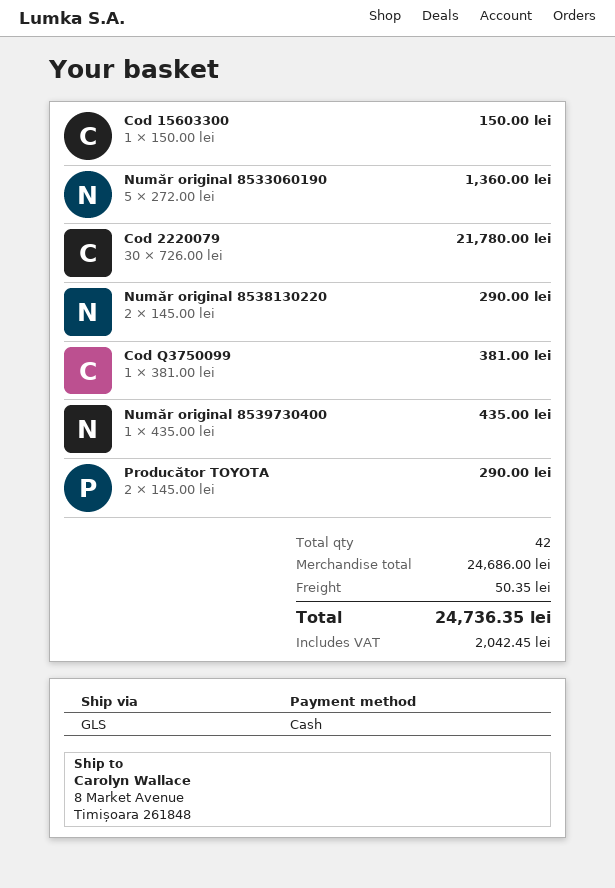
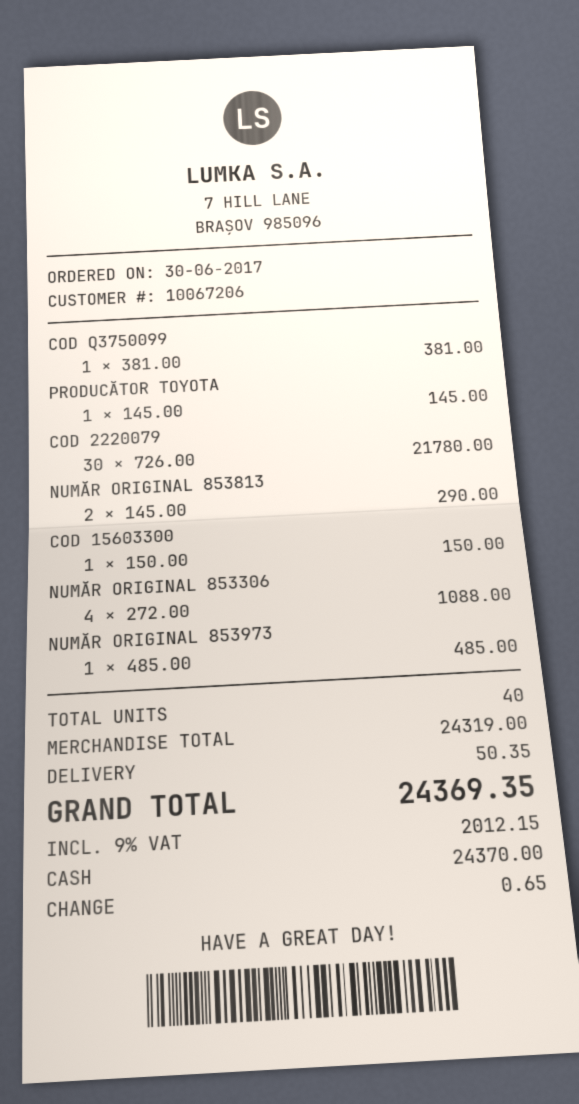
Număr original 8533060190: 5 x 272.00 = 1360.00 -> 4 x 272.00 = 1088.00
Număr original 8539730400: 1 x 435.00 = 435.00 -> 1 x 485.00 = 485.00
Producător TOYOTA: 2 x 145.00 = 290.00 -> 1 x 145.00 = 145.00
total quantity: 42 -> 40
subtotal: 24686.00 -> 24319.00
tax: 2042.45 -> 2012.15
total: 24736.35 -> 24369.35

